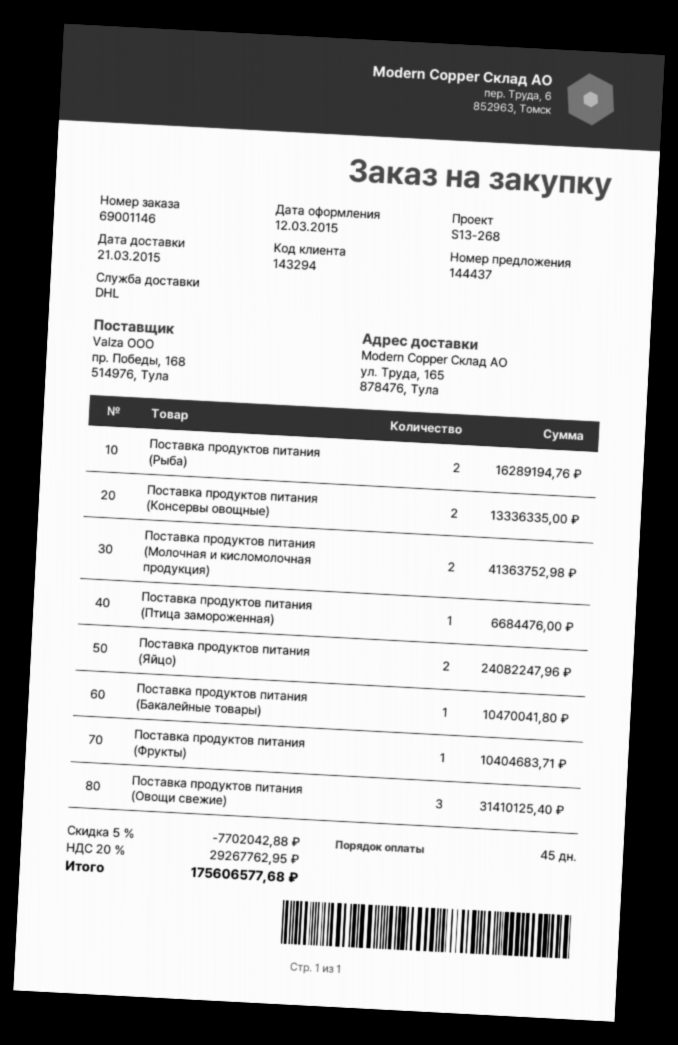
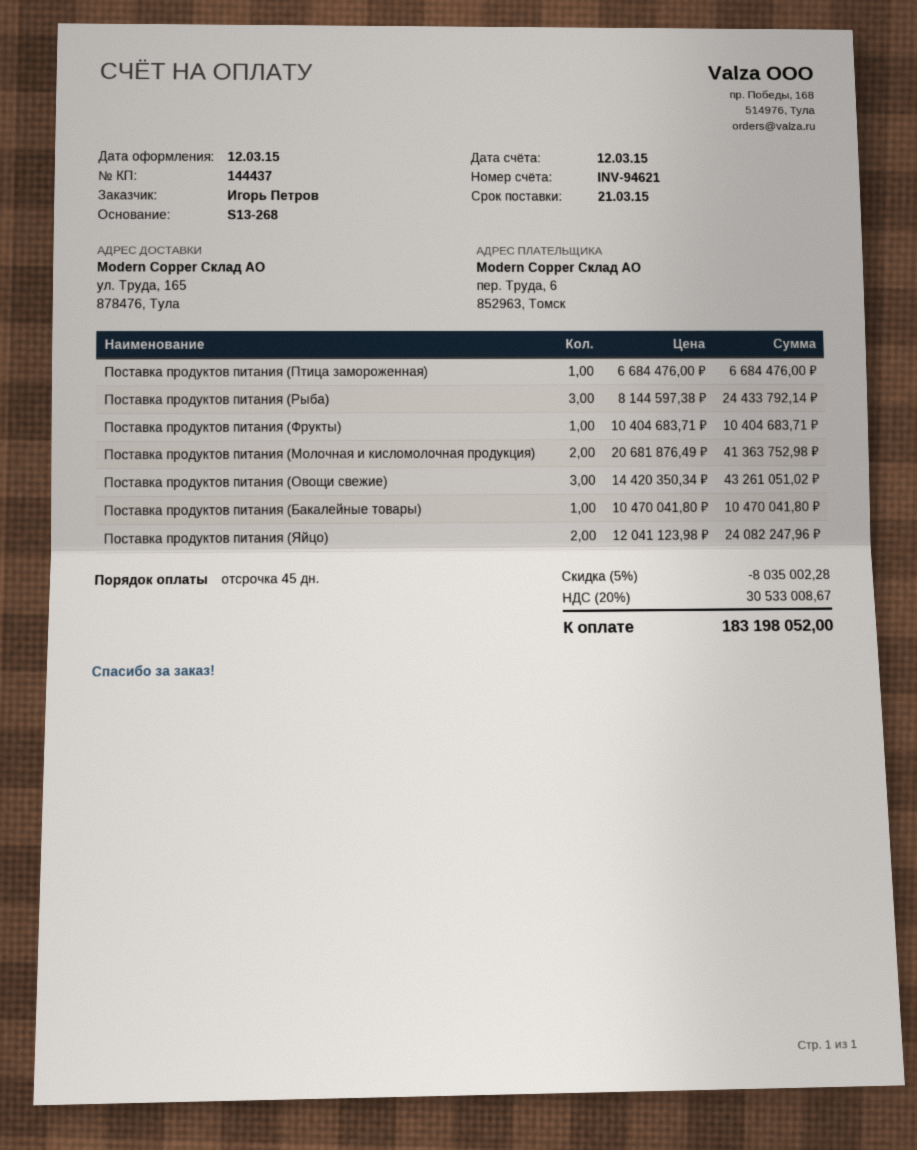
Поставка продуктов питания (Рыба): 2 for 16289194.76 -> 3 for 24433792.14
Поставка продуктов питания (Консервы овощные): 2 for 13336335.00 -> none
Поставка продуктов питания (Овощи свежие): 3 for 31410125.40 -> 3 for 43261051.02
discount: 5% = 7702042.88 -> 5% = 8035002.28
tax: 20% = 29267762.95 -> 20% = 30533008.67
total: 175606577.68 -> 183198052.00

